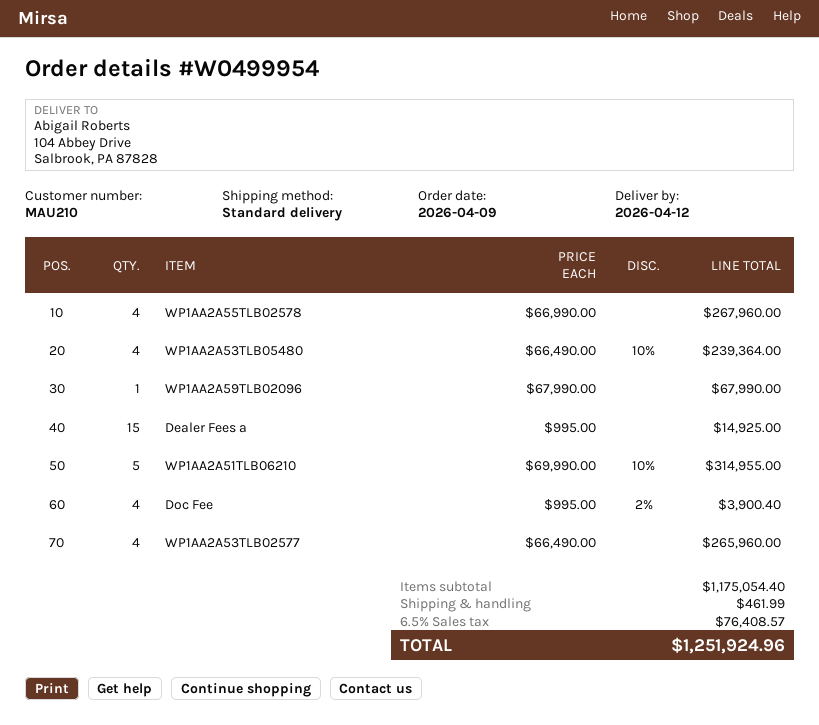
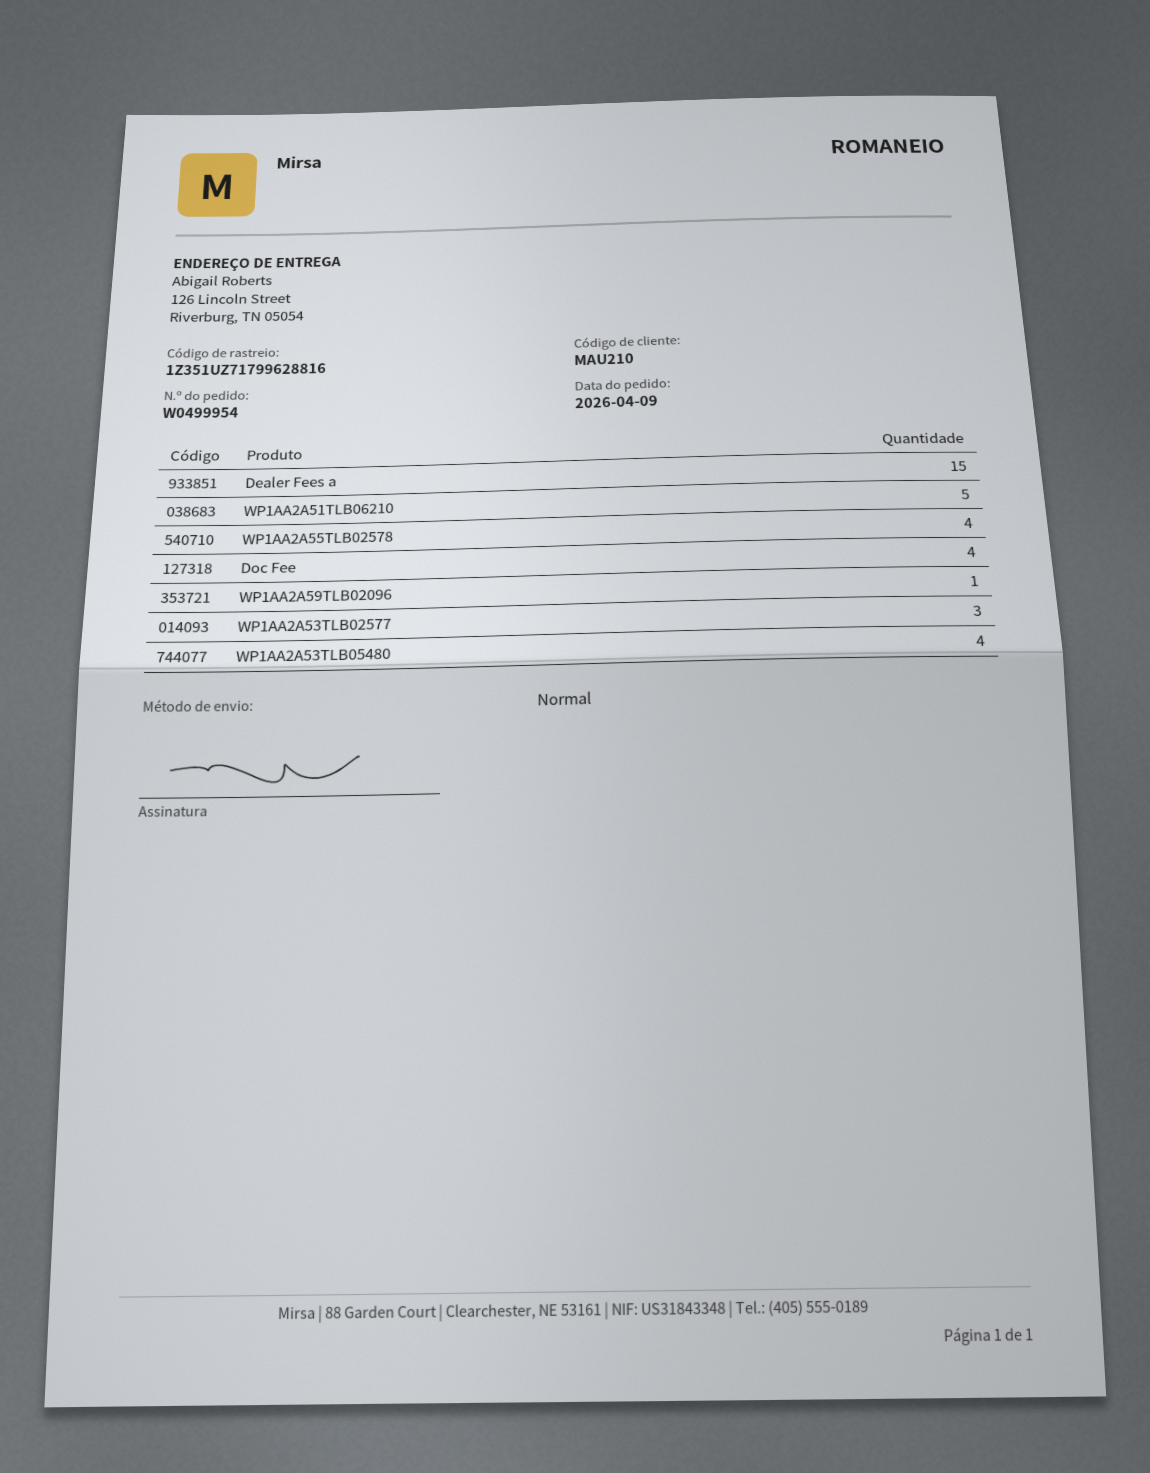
ship to: 104 Abbey Drive, Salbrook, PA 87828 -> 126 Lincoln Street, Riverburg, TN 05054
WP1AA2A53TLB02577: 4 -> 3

